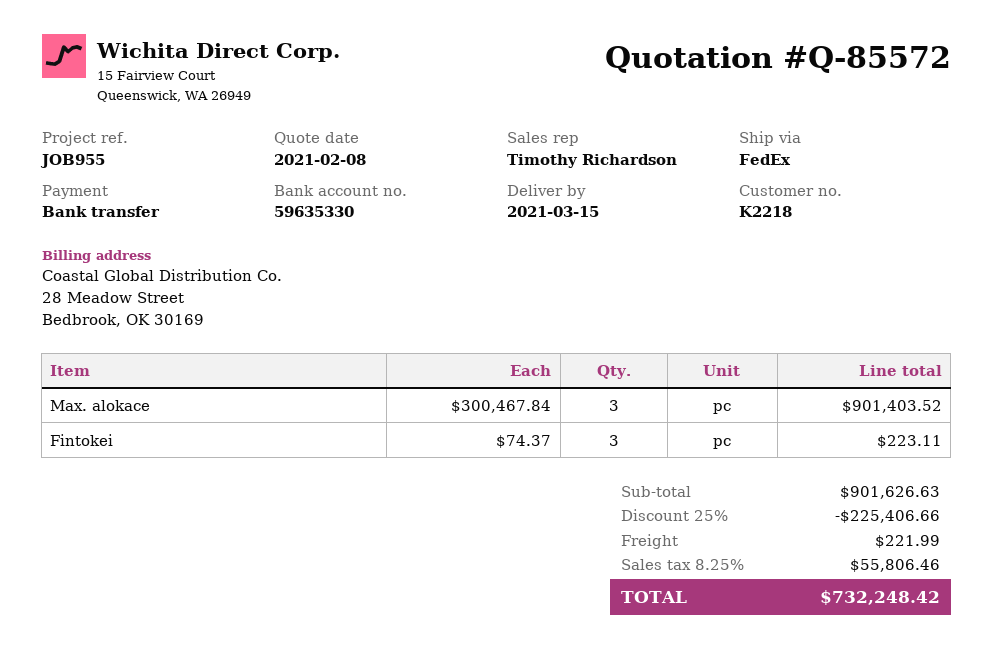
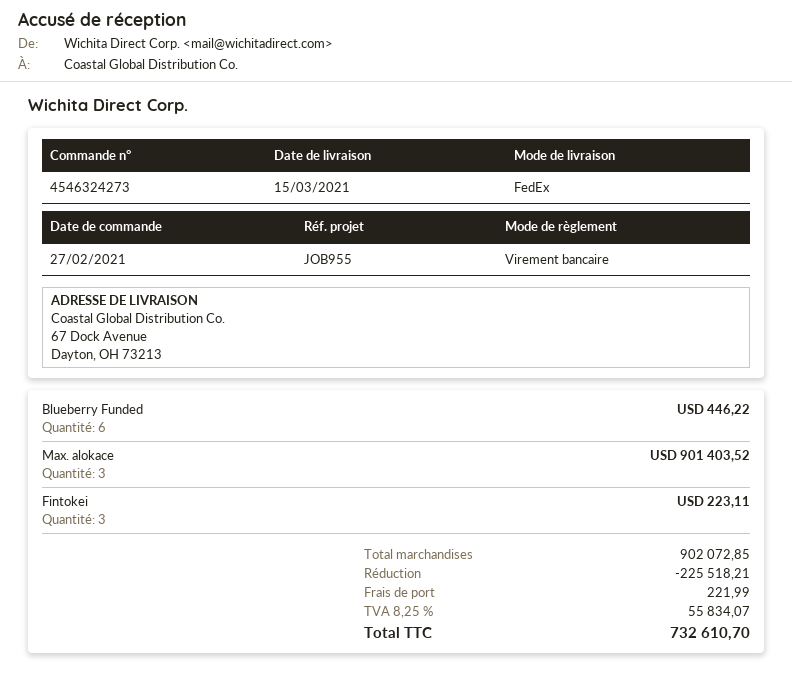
Blueberry Funded: none -> 6 for 446.22
subtotal: 901626.63 -> 902072.85
discount: 225406.66 -> 225518.21
tax: 8.25% = 55806.46 -> 8.25% = 55834.07
total: 732248.42 -> 732610.70

